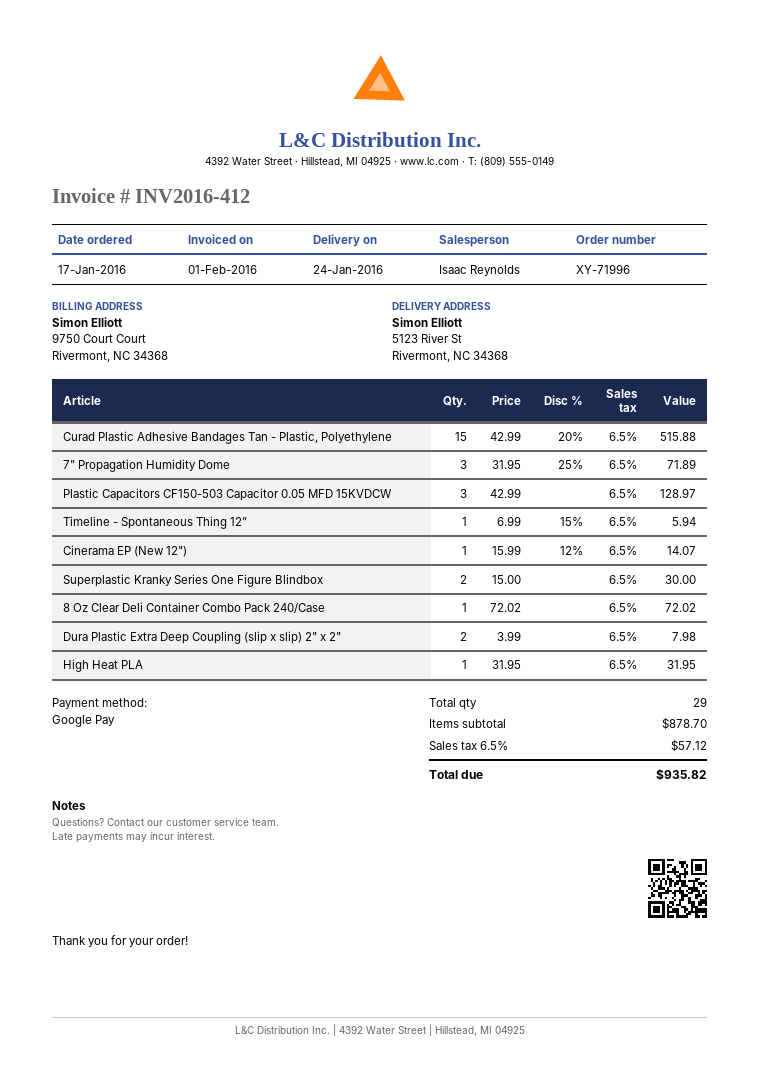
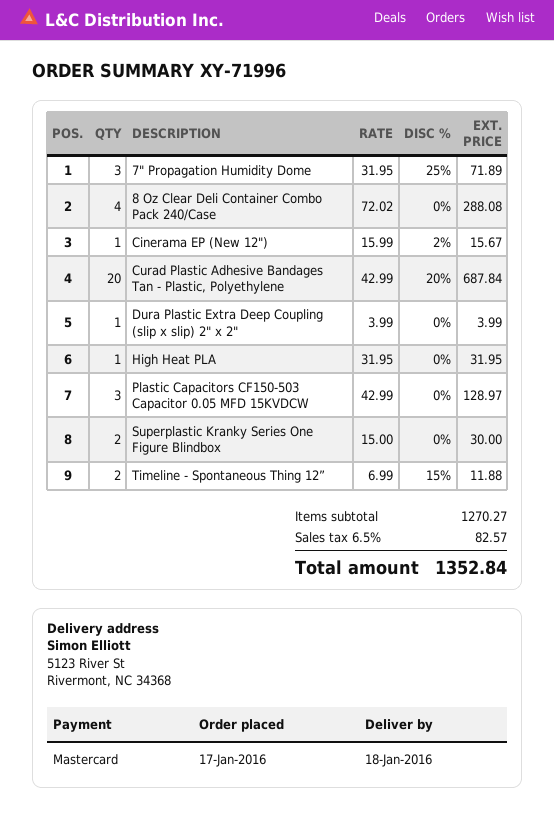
delivery date: 2016-01-24 -> 2016-01-18
payment method: Google Pay -> Mastercard
Curad Plastic Adhesive Bandages Tan - Plastic, Polyethylene: 15 x 42.99 - 20% = 515.88 -> 20 x 42.99 - 20% = 687.84
Timeline - Spontaneous Thing 12”: 1 x 6.99 - 15% = 5.94 -> 2 x 6.99 - 15% = 11.88
Cinerama EP (New 12"): 1 x 15.99 - 12% = 14.07 -> 1 x 15.99 - 2% = 15.67
8 Oz Clear Deli Container Combo Pack 240/Case: 1 x 72.02 = 72.02 -> 4 x 72.02 = 288.08
Dura Plastic Extra Deep Coupling (slip x slip) 2" x 2": 2 x 3.99 = 7.98 -> 1 x 3.99 = 3.99
subtotal: 878.70 -> 1270.27
tax: 6.5% = 57.12 -> 6.5% = 82.57
total: 935.82 -> 1352.84

